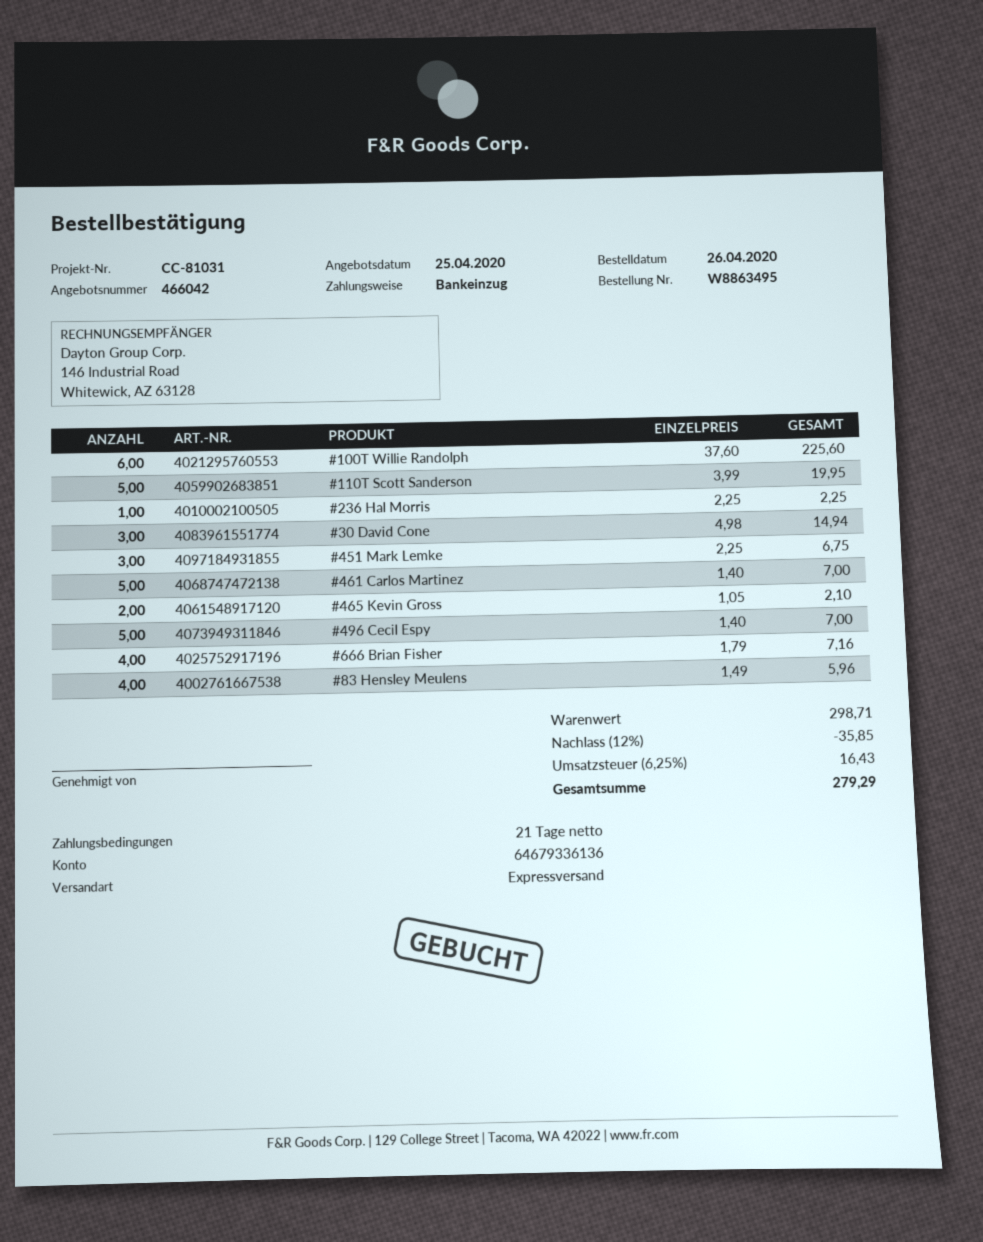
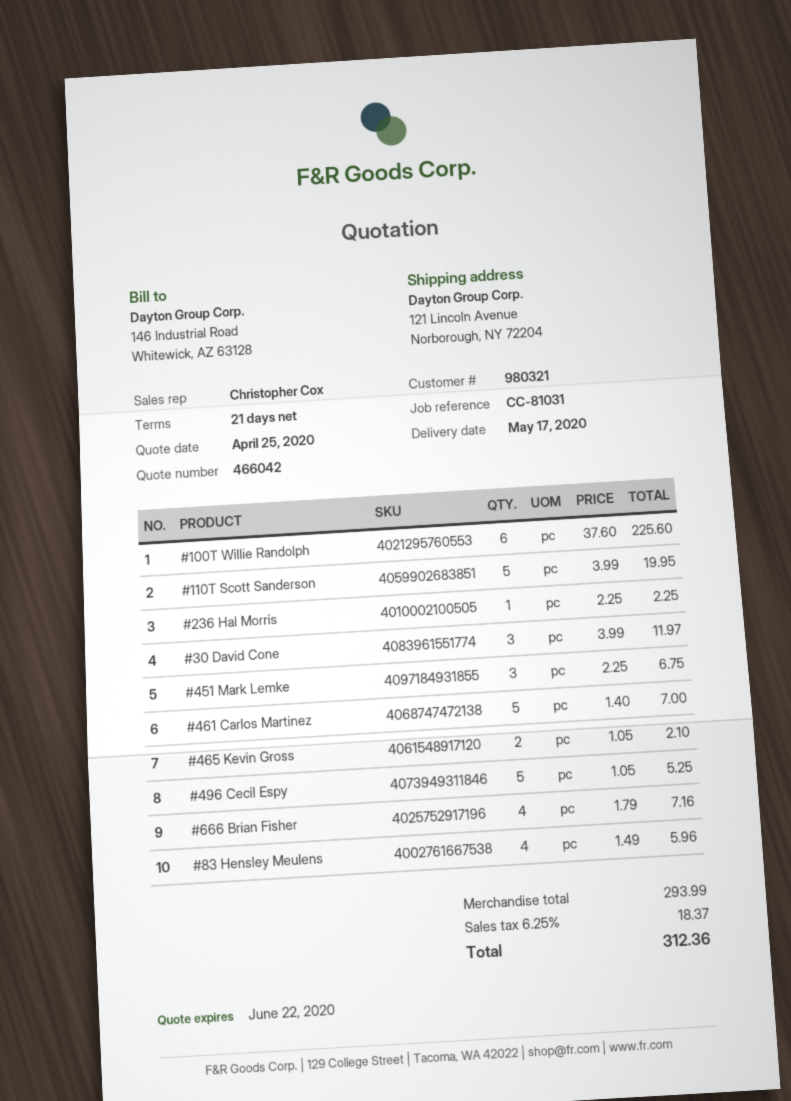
#30 David Cone: 3 x 4.98 = 14.94 -> 3 x 3.99 = 11.97
#496 Cecil Espy: 5 x 1.40 = 7.00 -> 5 x 1.05 = 5.25
subtotal: 298.71 -> 293.99
discount: 12% = 35.85 -> none
tax: 6.25% = 16.43 -> 6.25% = 18.37
total: 279.29 -> 312.36

